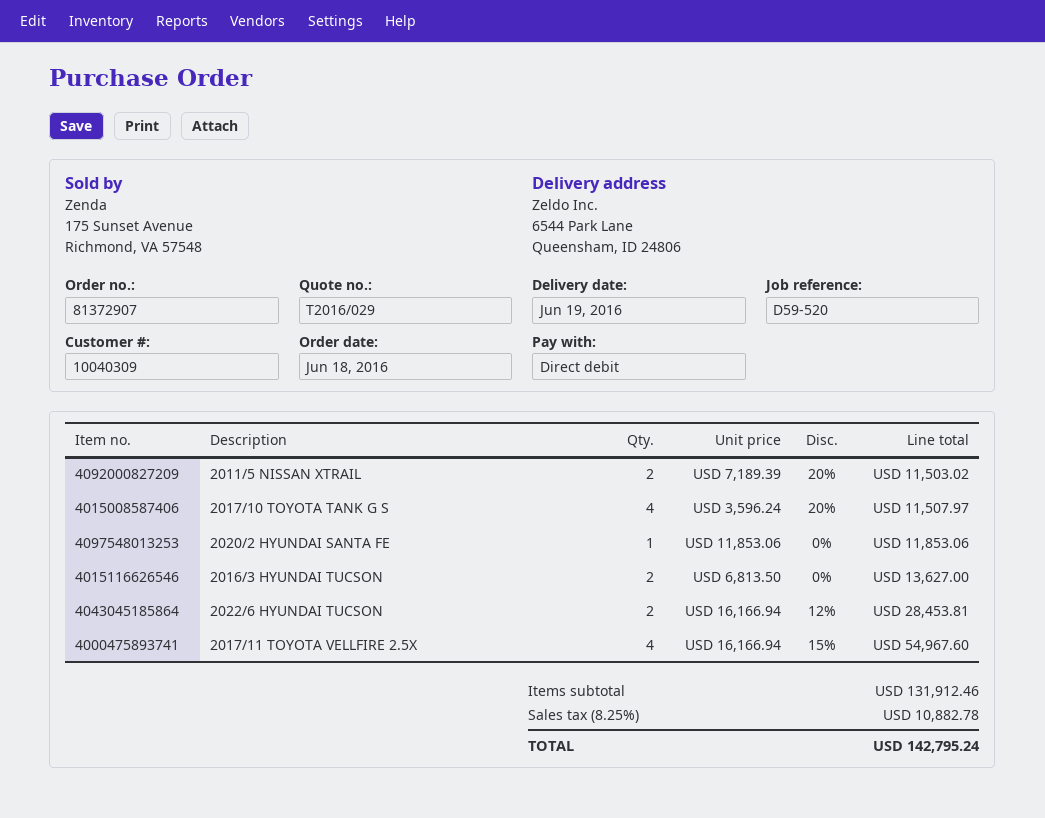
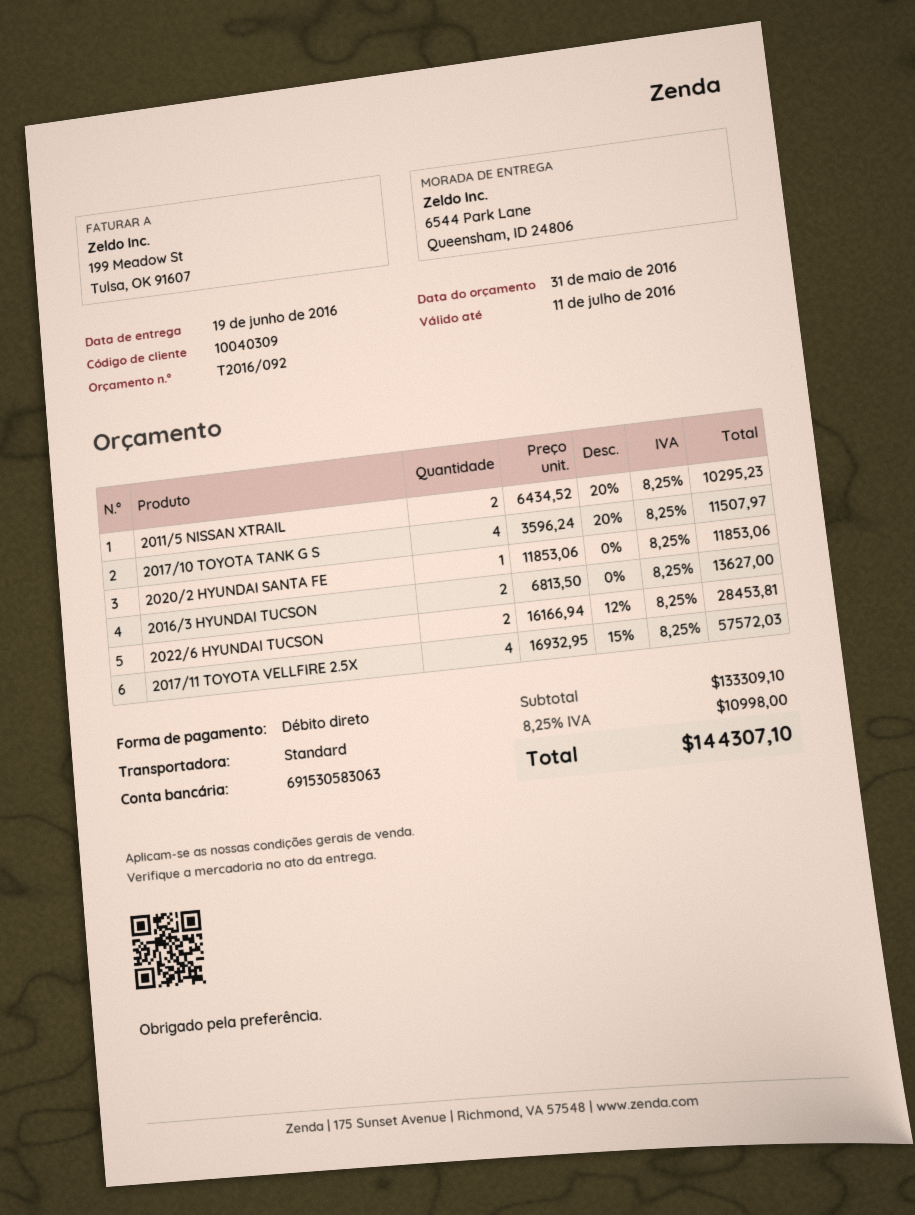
quote number: T2016/029 -> T2016/092
2011/5 NISSAN XTRAIL: 2 x 7189.39 - 20% = 11503.02 -> 2 x 6434.52 - 20% = 10295.23
2017/11 TOYOTA VELLFIRE 2.5X: 4 x 16166.94 - 15% = 54967.60 -> 4 x 16932.95 - 15% = 57572.03
subtotal: 131912.46 -> 133309.10
tax: 8.25% = 10882.78 -> 8.25% = 10998.00
total: 142795.24 -> 144307.10

